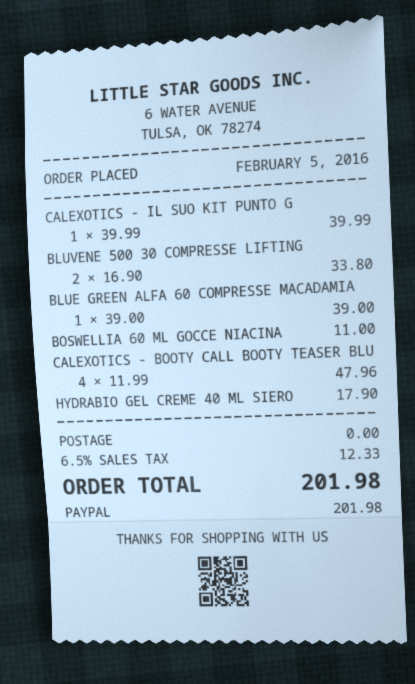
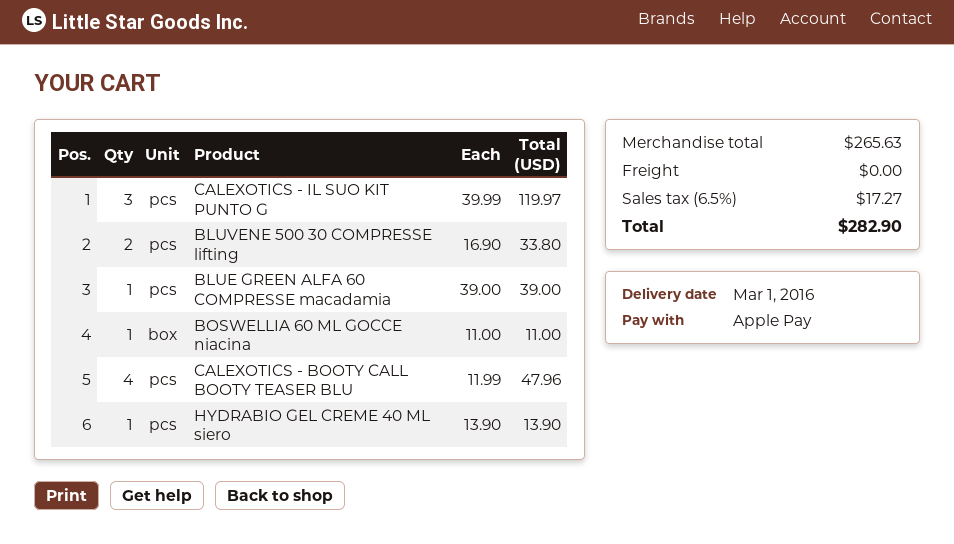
payment method: PayPal -> Apple Pay
CALEXOTICS - IL SUO KIT PUNTO G: 1 x 39.99 = 39.99 -> 3 x 39.99 = 119.97
HYDRABIO GEL CREME 40 ML SIERO: 1 x 17.90 = 17.90 -> 1 x 13.90 = 13.90
tax: 6.5% = 12.33 -> 6.5% = 17.27
total: 201.98 -> 282.90

